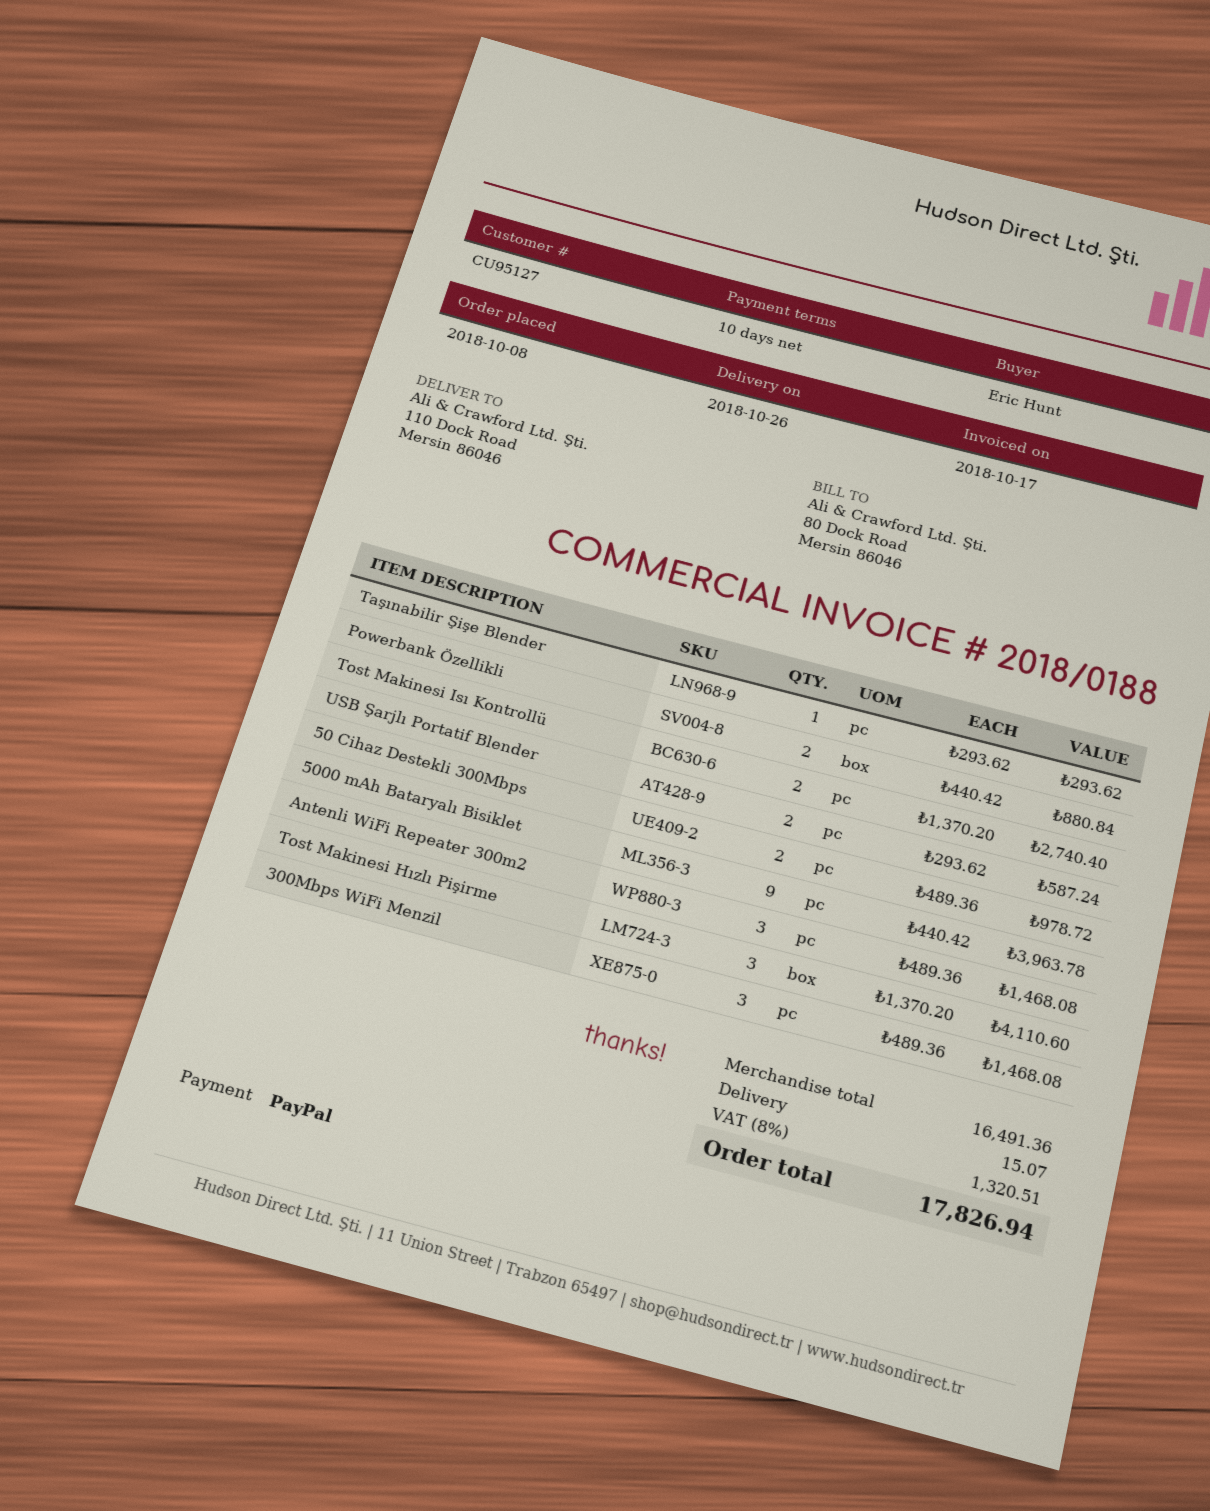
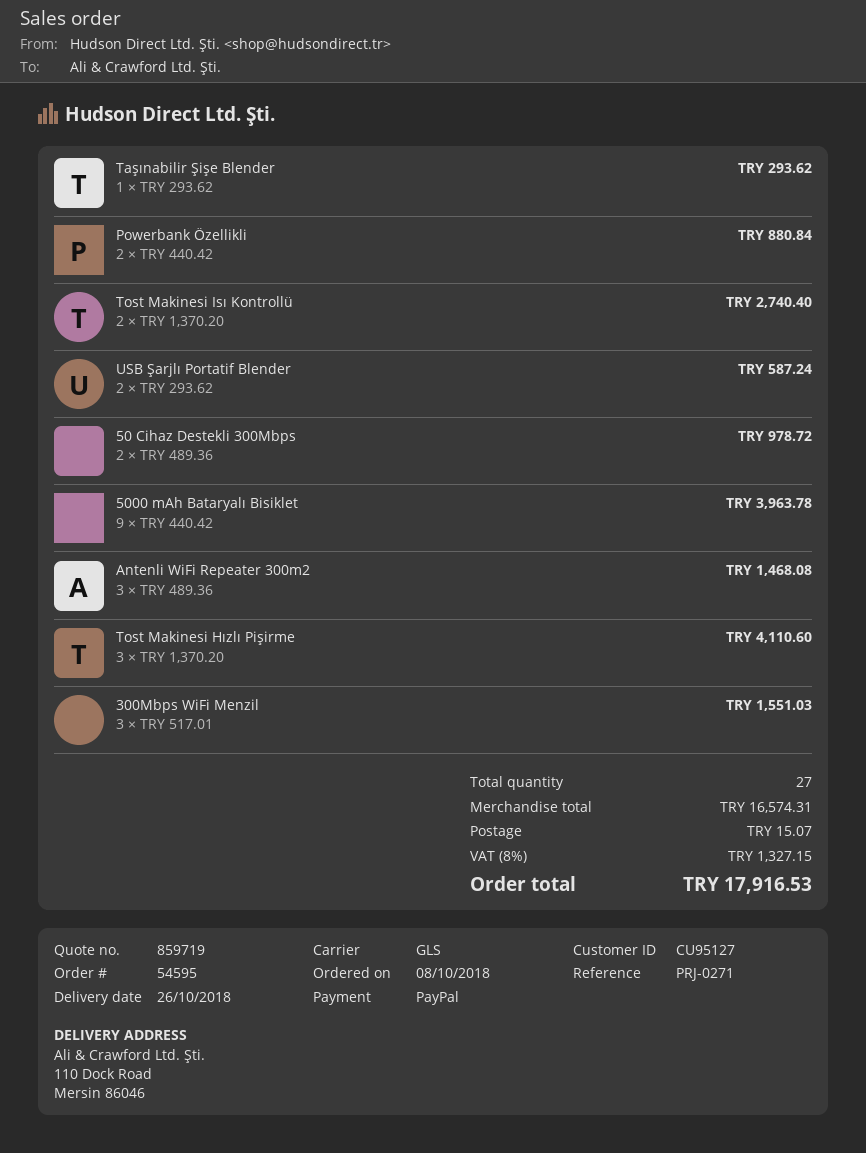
300Mbps WiFi Menzil: 3 x 489.36 = 1468.08 -> 3 x 517.01 = 1551.03
subtotal: 16491.36 -> 16574.31
tax: 8% = 1320.51 -> 8% = 1327.15
total: 17826.94 -> 17916.53

